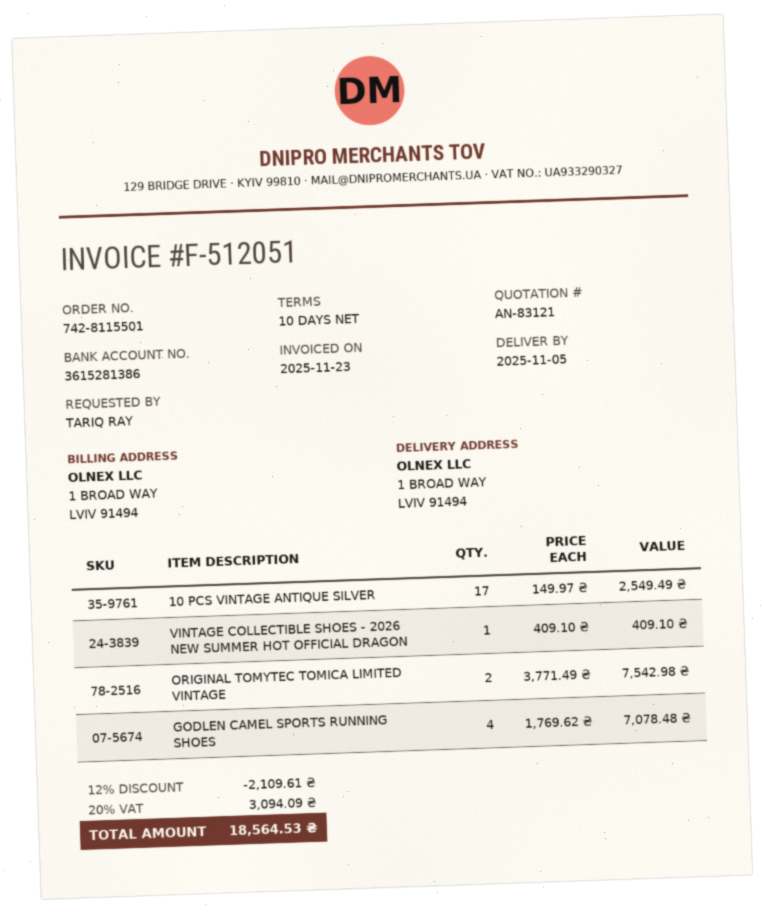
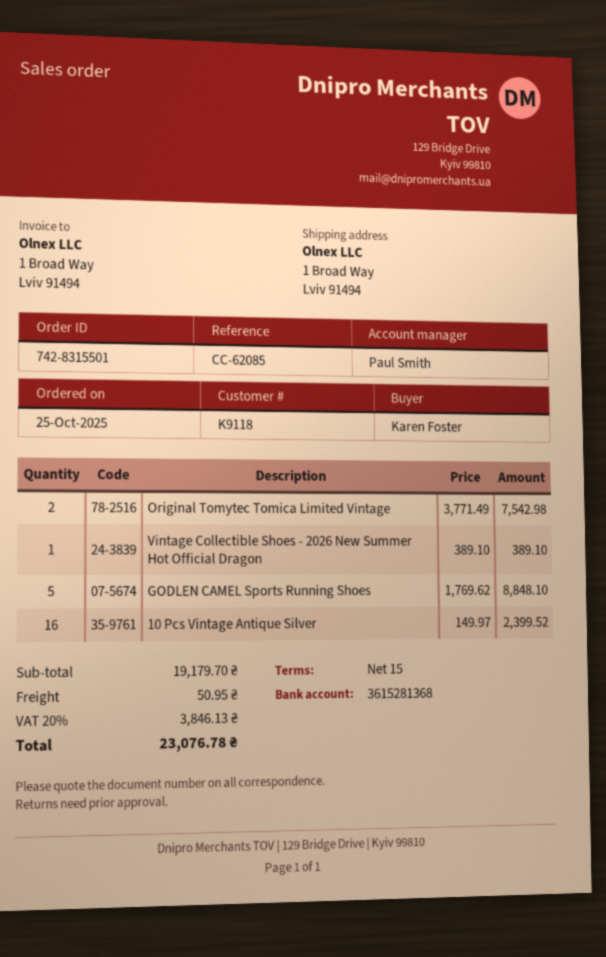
order number: 742-8115501 -> 742-8315501
payment terms: 10 days -> 15 days
ordered by: TARIQ RAY -> Karen Foster
bank account: 3615281386 -> 3615281368
10 PCS VINTAGE ANTIQUE SILVER: 17 x 149.97 = 2549.49 -> 16 x 149.97 = 2399.52
VINTAGE COLLECTIBLE SHOES - 2026 NEW SUMMER HOT OFFICIAL DRAGON: 1 x 409.10 = 409.10 -> 1 x 389.10 = 389.10
GODLEN CAMEL SPORTS RUNNING SHOES: 4 x 1769.62 = 7078.48 -> 5 x 1769.62 = 8848.10
discount: 12% = 2109.61 -> none
shipping: none -> 50.95
tax: 20% = 3094.09 -> 20% = 3846.13
total: 18564.53 -> 23076.78

